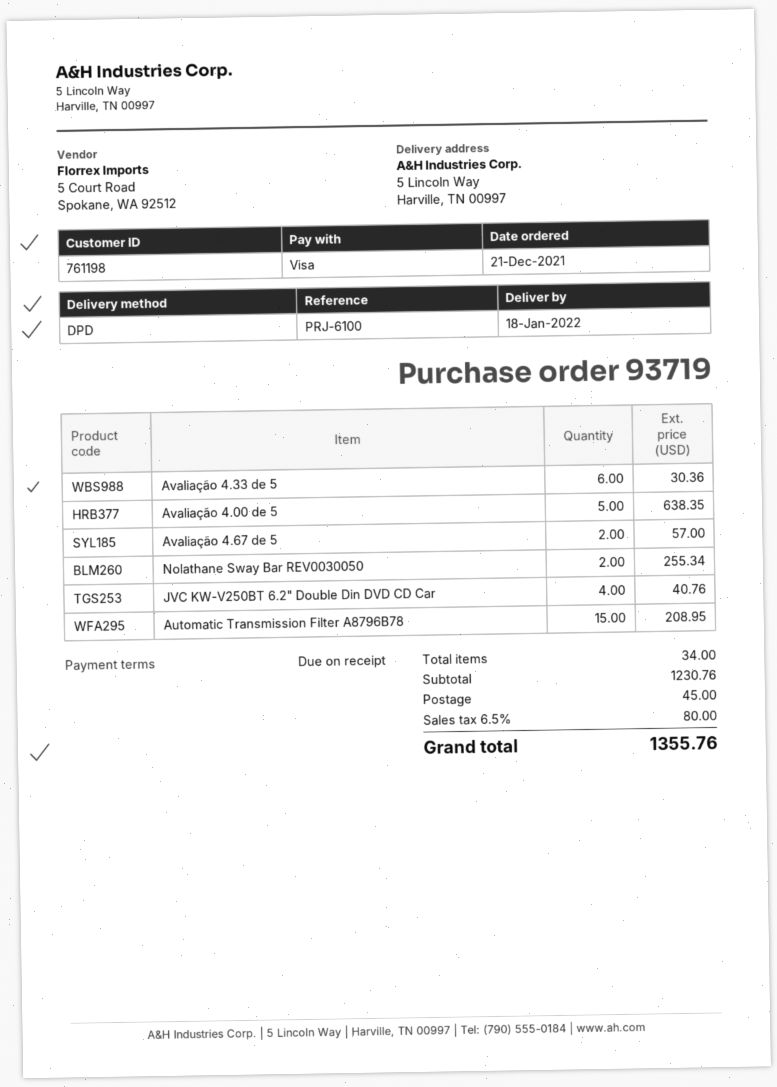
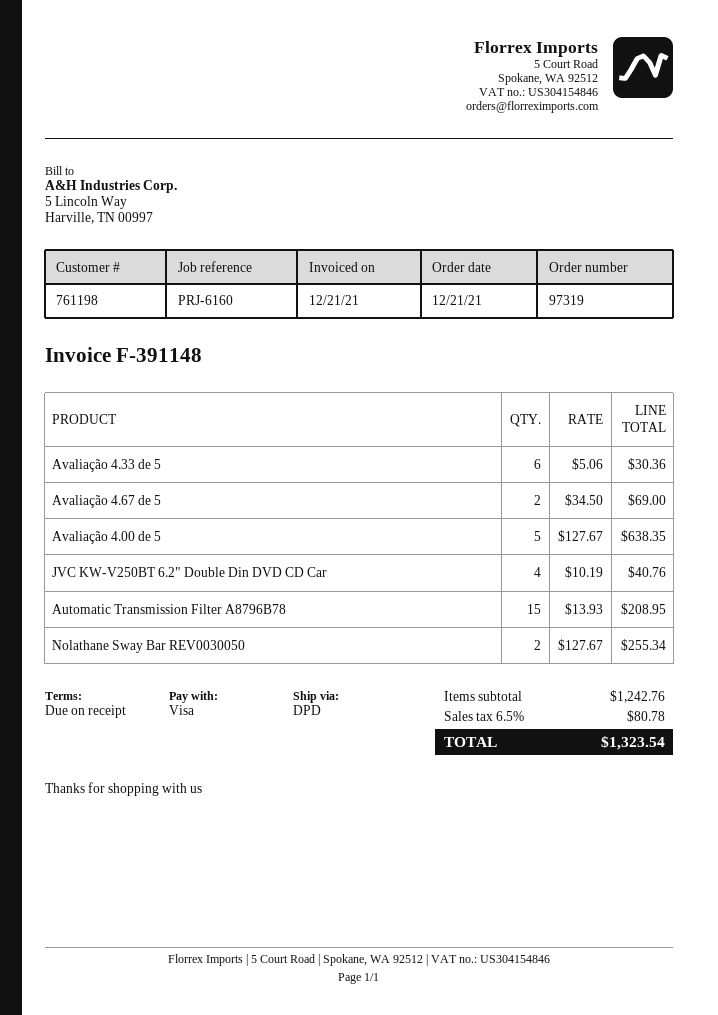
order number: 93719 -> 97319
reference: PRJ-6100 -> PRJ-6160
Avaliação 4.67 de 5: 2 for 57.00 -> 2 for 69.00
subtotal: 1230.76 -> 1242.76
shipping: 45.00 -> none
tax: 6.5% = 80.00 -> 6.5% = 80.78
total: 1355.76 -> 1323.54

